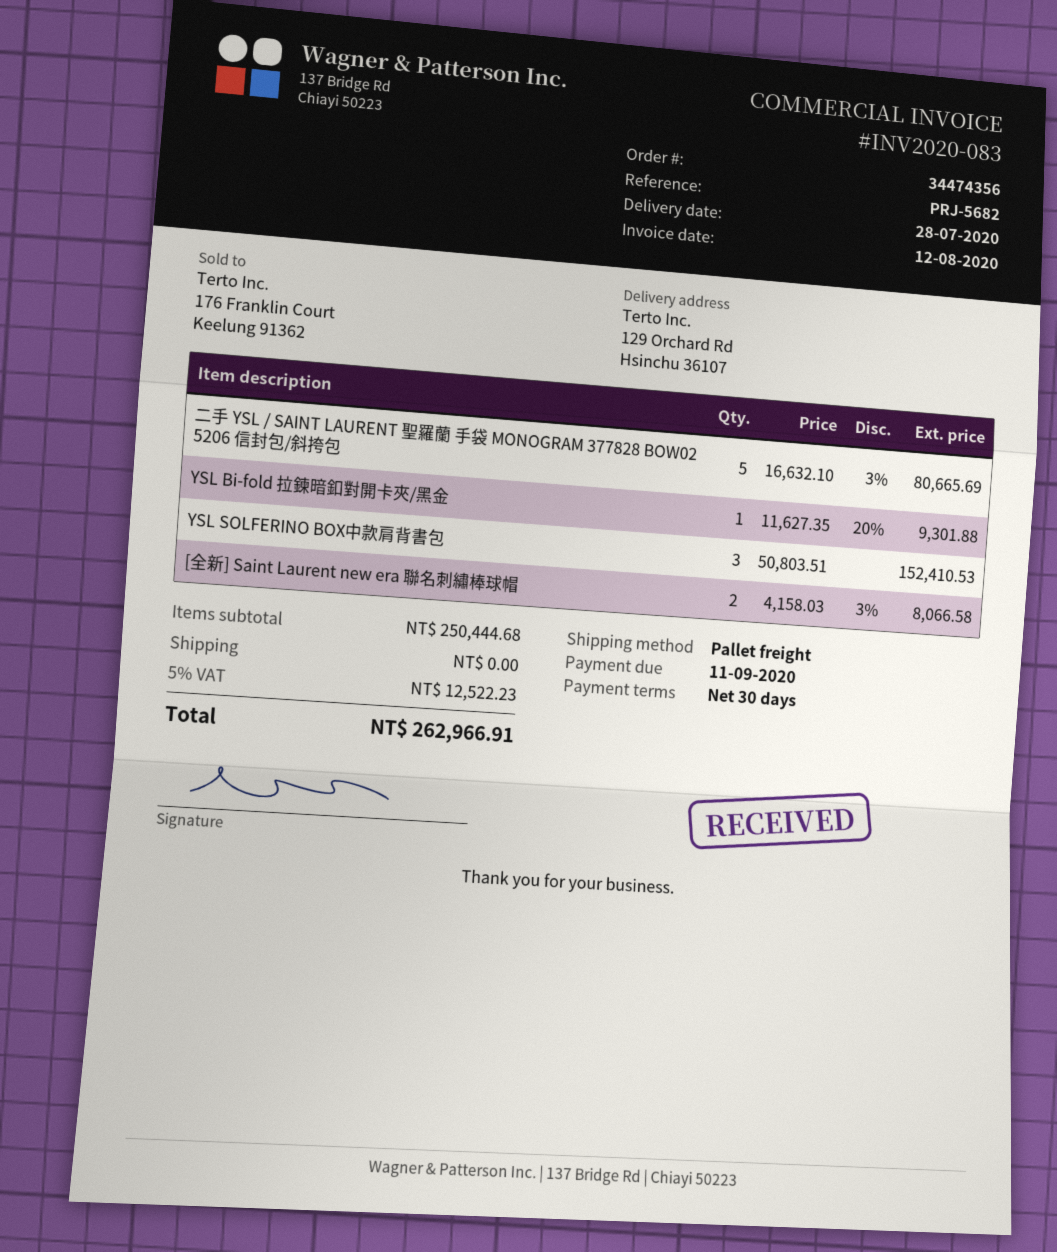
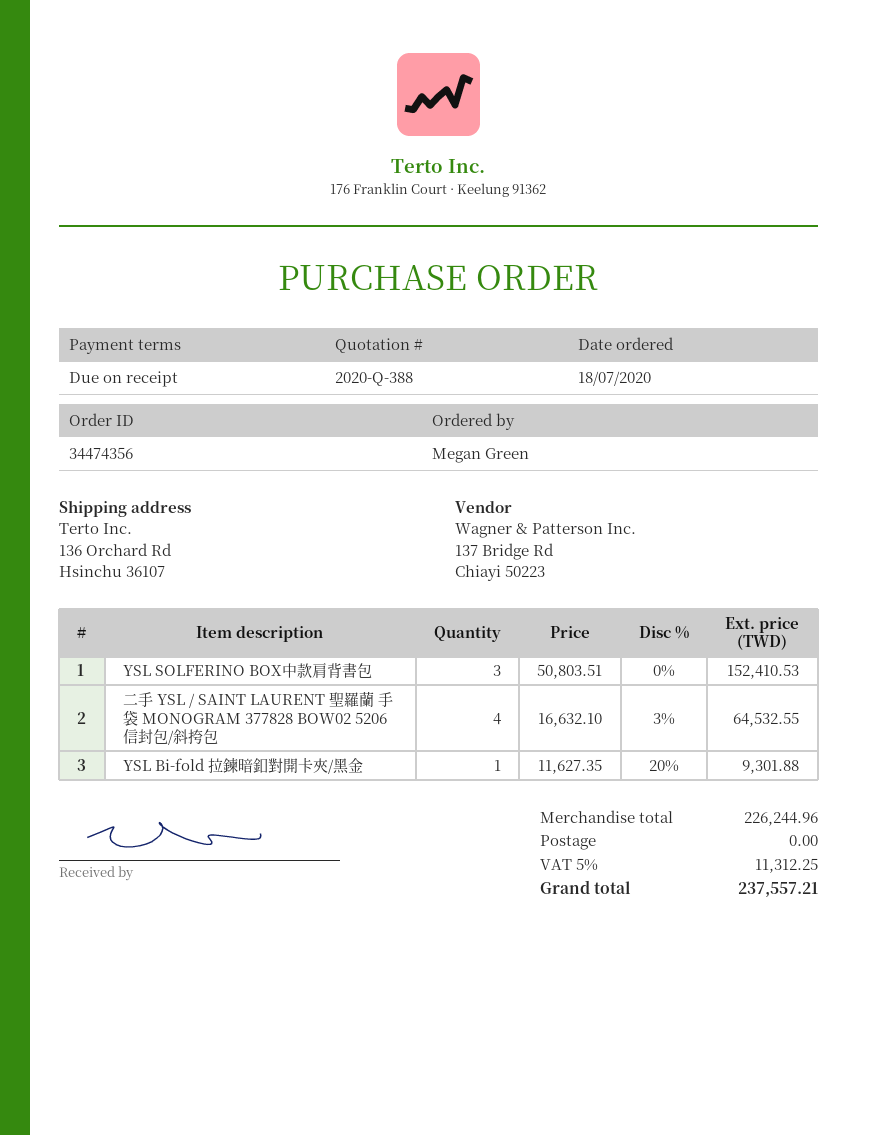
payment terms: 30 days -> on receipt
ship to: 129 Orchard Rd, Hsinchu 36107 -> 136 Orchard Rd, Hsinchu 36107
二手 YSL / SAINT LAURENT 聖羅蘭 手袋 MONOGRAM 377828 BOW02 5206 信封包/斜挎包: 5 x 16632.10 - 3% = 80665.69 -> 4 x 16632.10 - 3% = 64532.55
[全新] Saint Laurent new era 聯名刺繡棒球帽: 2 x 4158.03 - 3% = 8066.58 -> none
subtotal: 250444.68 -> 226244.96
tax: 5% = 12522.23 -> 5% = 11312.25
total: 262966.91 -> 237557.21

